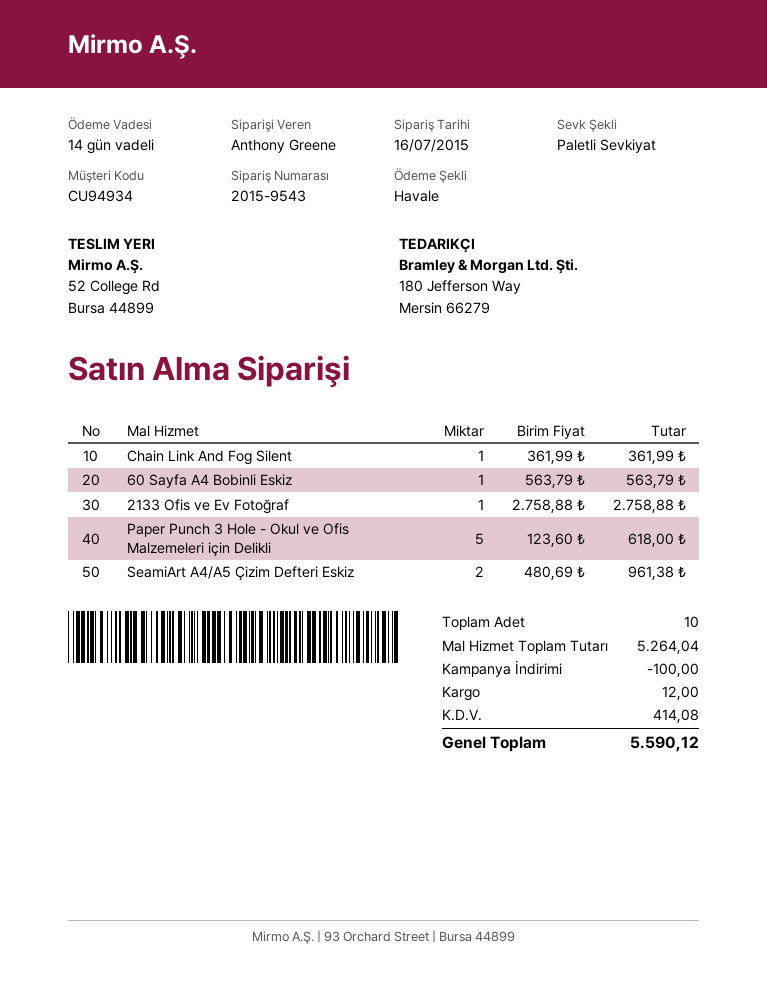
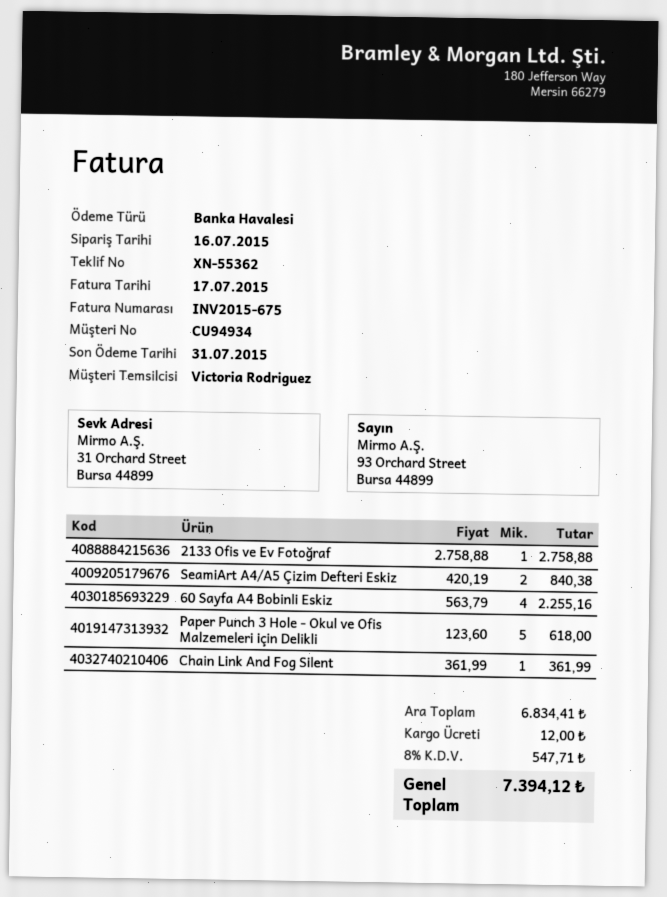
ship to: 52 College Rd, Bursa 44899 -> 31 Orchard Street, Bursa 44899
60 Sayfa A4 Bobinli Eskiz: 1 x 563.79 = 563.79 -> 4 x 563.79 = 2255.16
SeamiArt A4/A5 Çizim Defteri Eskiz: 2 x 480.69 = 961.38 -> 2 x 420.19 = 840.38
subtotal: 5264.04 -> 6834.41
discount: 100.00 -> none
tax: 414.08 -> 547.71
total: 5590.12 -> 7394.12

